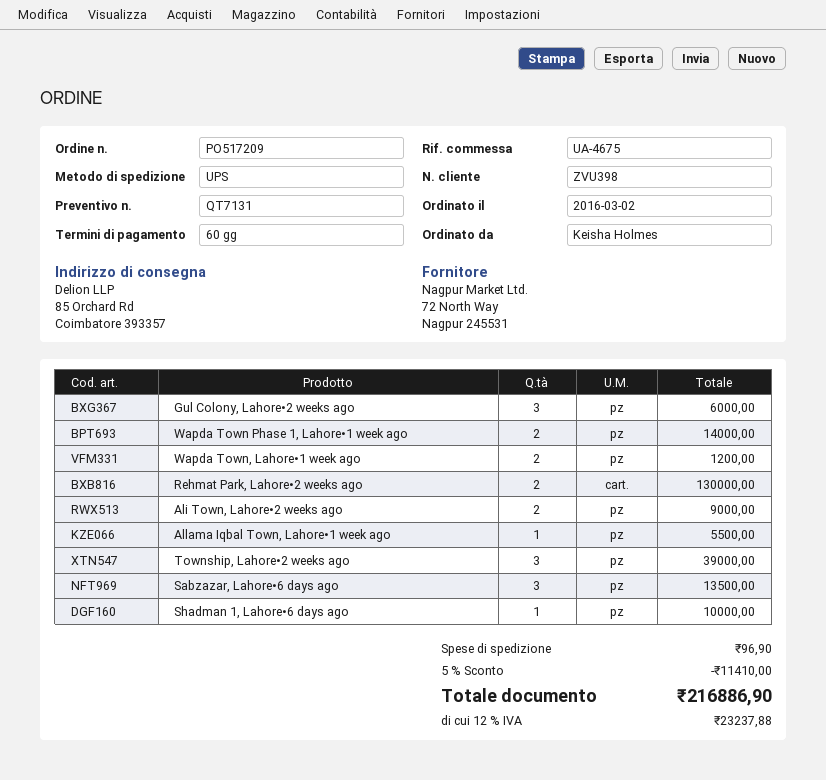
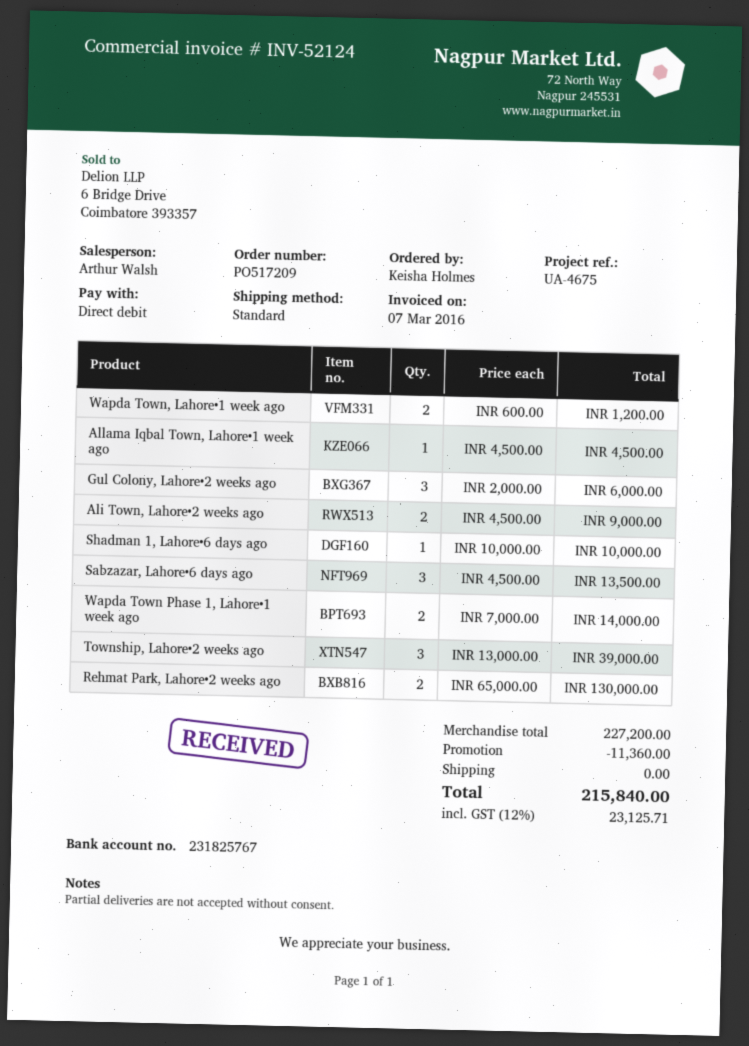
shipping method: UPS -> standard
Allama Iqbal Town, Lahore•1 week ago: 1 for 5500.00 -> 1 for 4500.00
discount: 11410.00 -> 11360.00
shipping: 96.90 -> 0.00
tax: 12% = 23237.88 -> 12% = 23125.71
total: 216886.90 -> 215840.00

